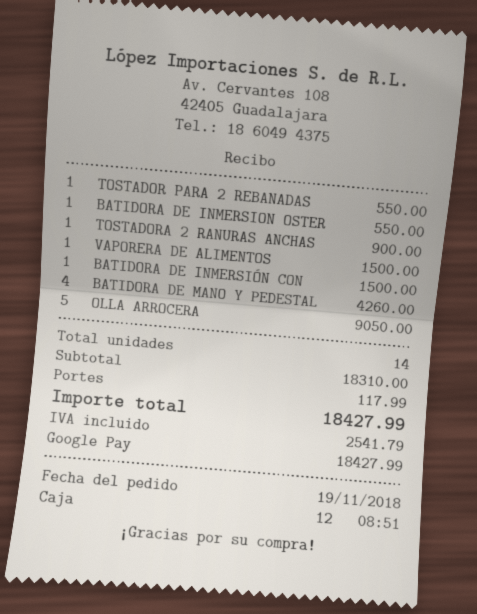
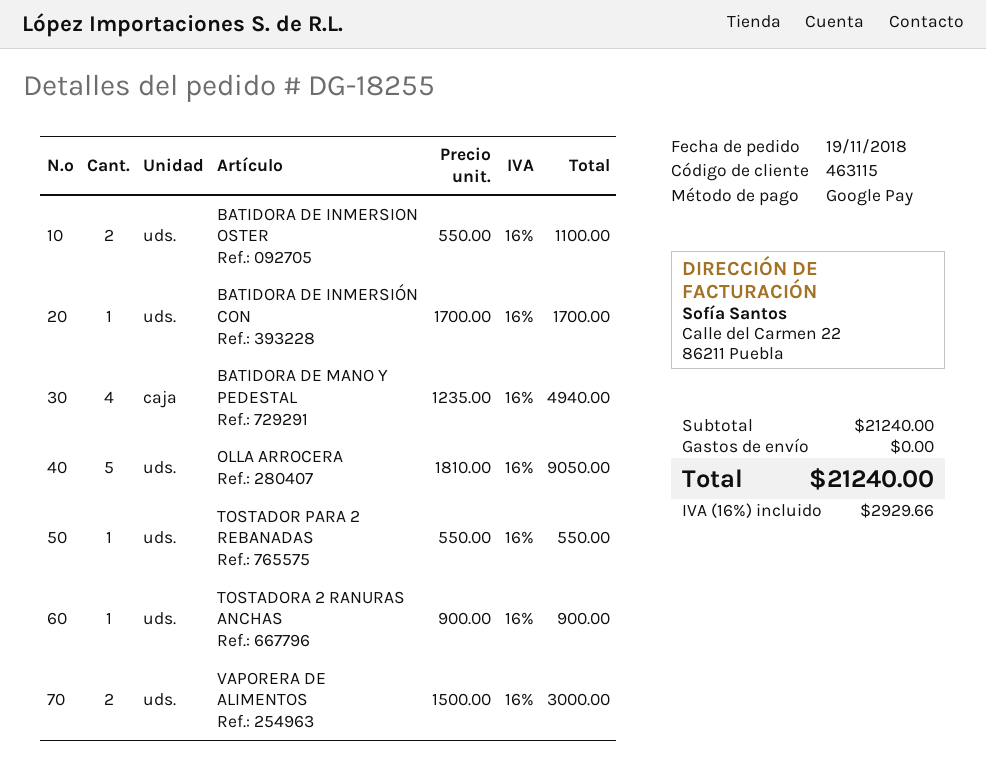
BATIDORA DE INMERSION OSTER: 1 for 550.00 -> 2 for 1100.00
VAPORERA DE ALIMENTOS: 1 for 1500.00 -> 2 for 3000.00
BATIDORA DE INMERSIÓN CON: 1 for 1500.00 -> 1 for 1700.00
BATIDORA DE MANO Y PEDESTAL: 4 for 4260.00 -> 4 for 4940.00
subtotal: 18310.00 -> 21240.00
shipping: 117.99 -> 0.00
tax: 2541.79 -> 2929.66
total: 18427.99 -> 21240.00

